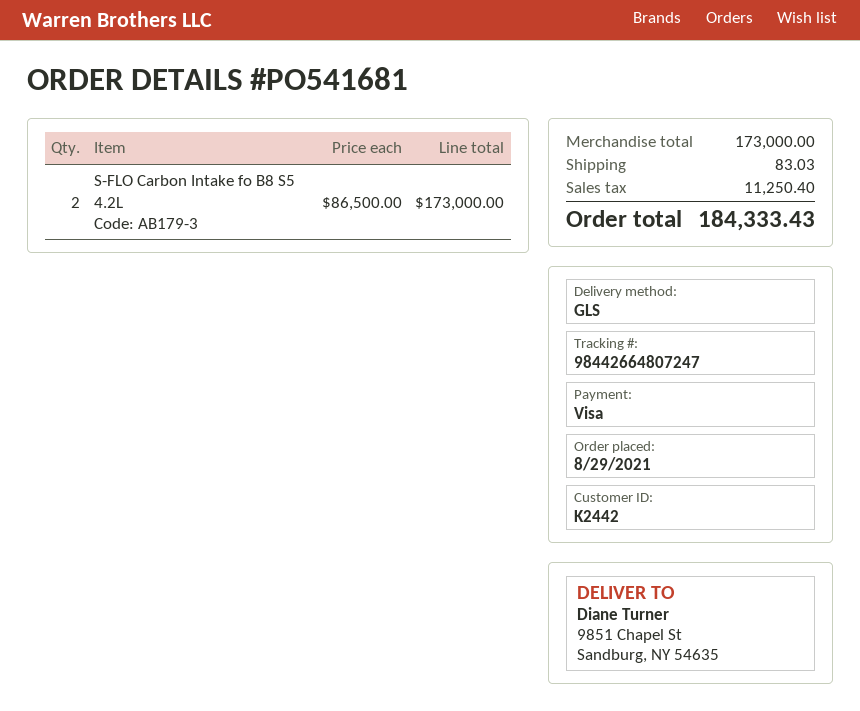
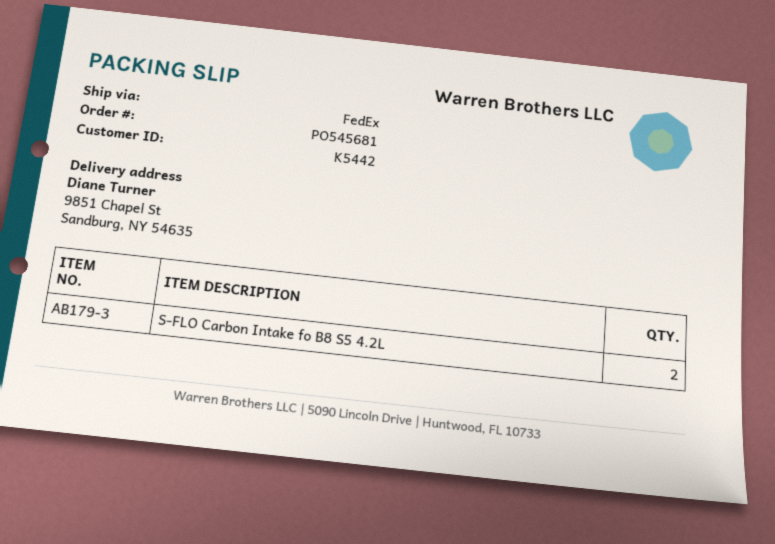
order number: PO541681 -> PO545681
customer number: K2442 -> K5442
shipping method: GLS -> FedEx

